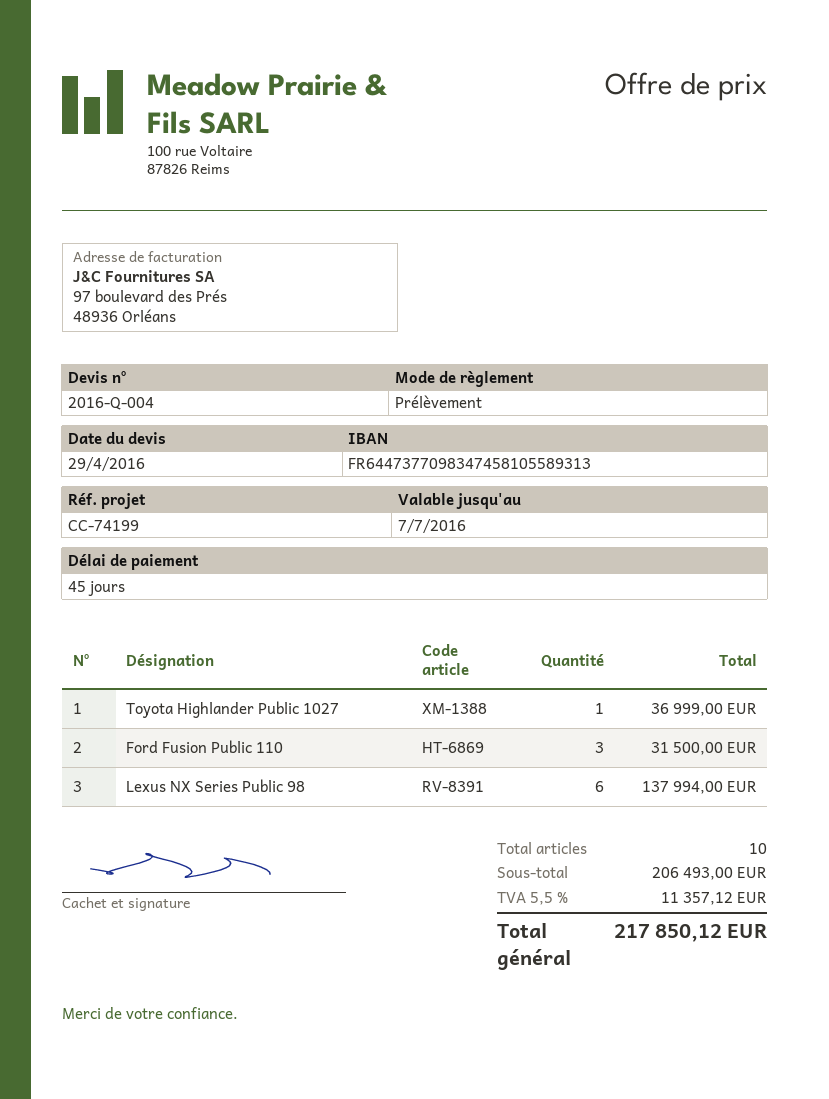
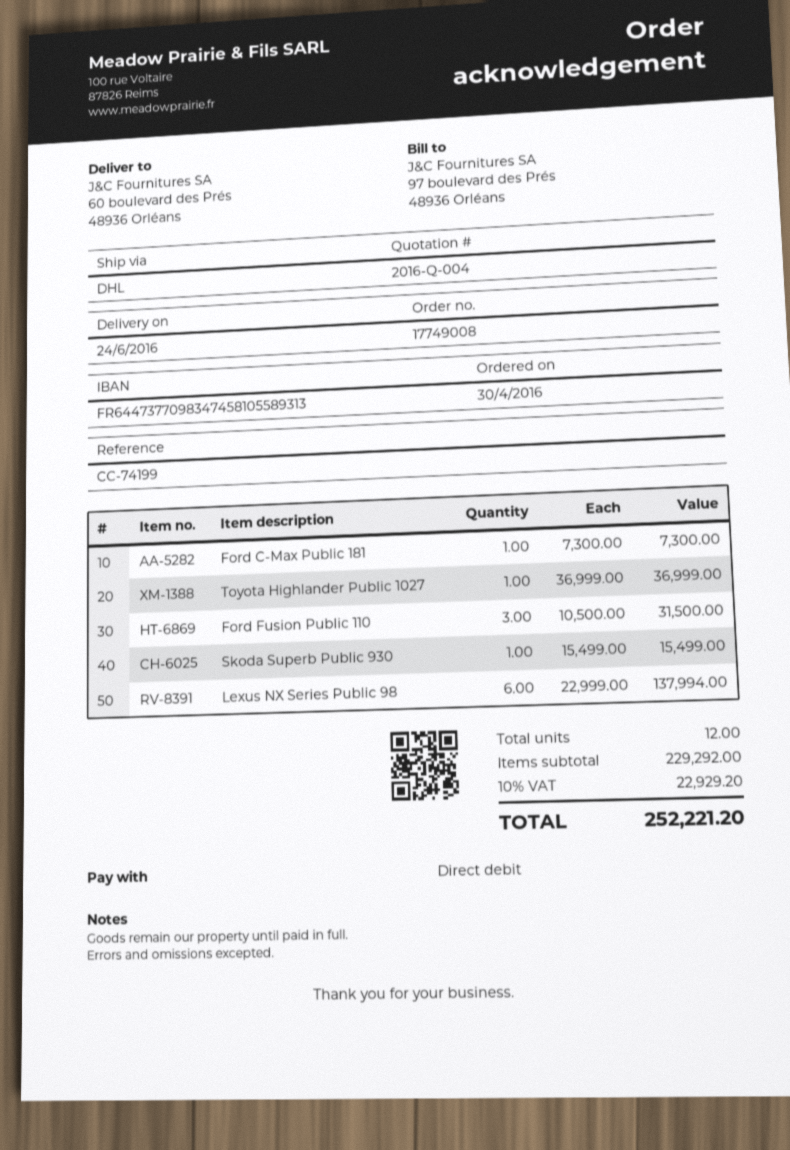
Ford C-Max Public 181: none -> 1 for 7300.00
Skoda Superb Public 930: none -> 1 for 15499.00
total quantity: 10 -> 12
subtotal: 206493.00 -> 229292.00
tax: 5.5% = 11357.12 -> 10% = 22929.20
total: 217850.12 -> 252221.20

